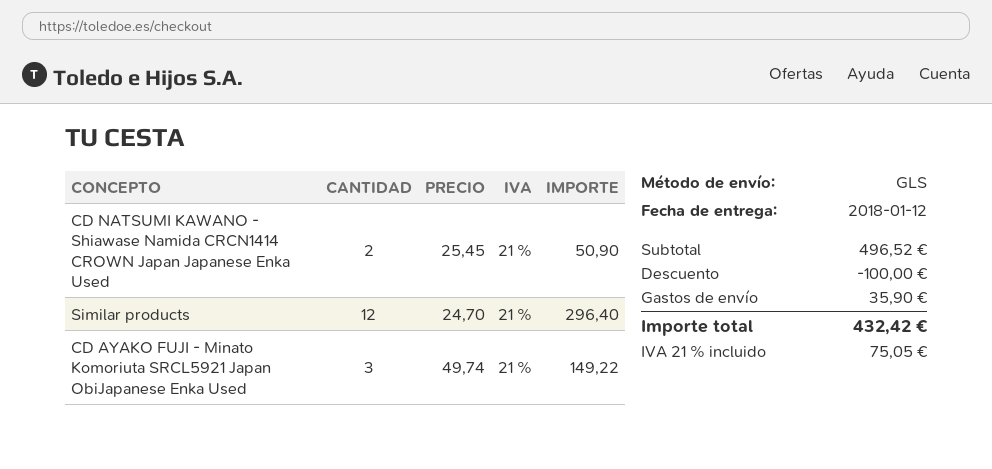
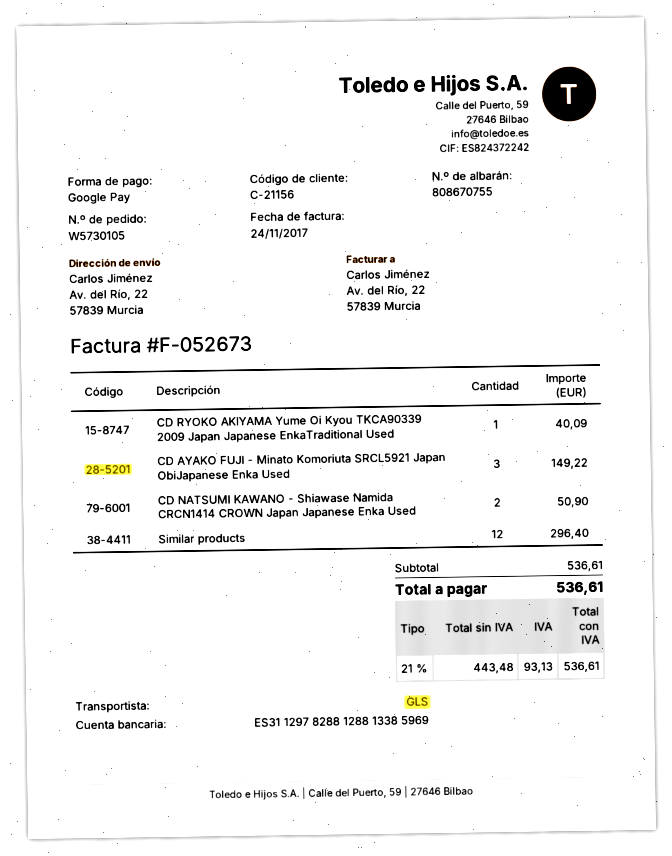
CD RYOKO AKIYAMA Yume Oi Kyou TKCA90339 2009 Japan Japanese EnkaTraditional Used: none -> 1 for 40.09
subtotal: 496.52 -> 536.61
discount: 100.00 -> none
shipping: 35.90 -> none
tax: 21% = 75.05 -> 21% = 93.13
total: 432.42 -> 536.61

